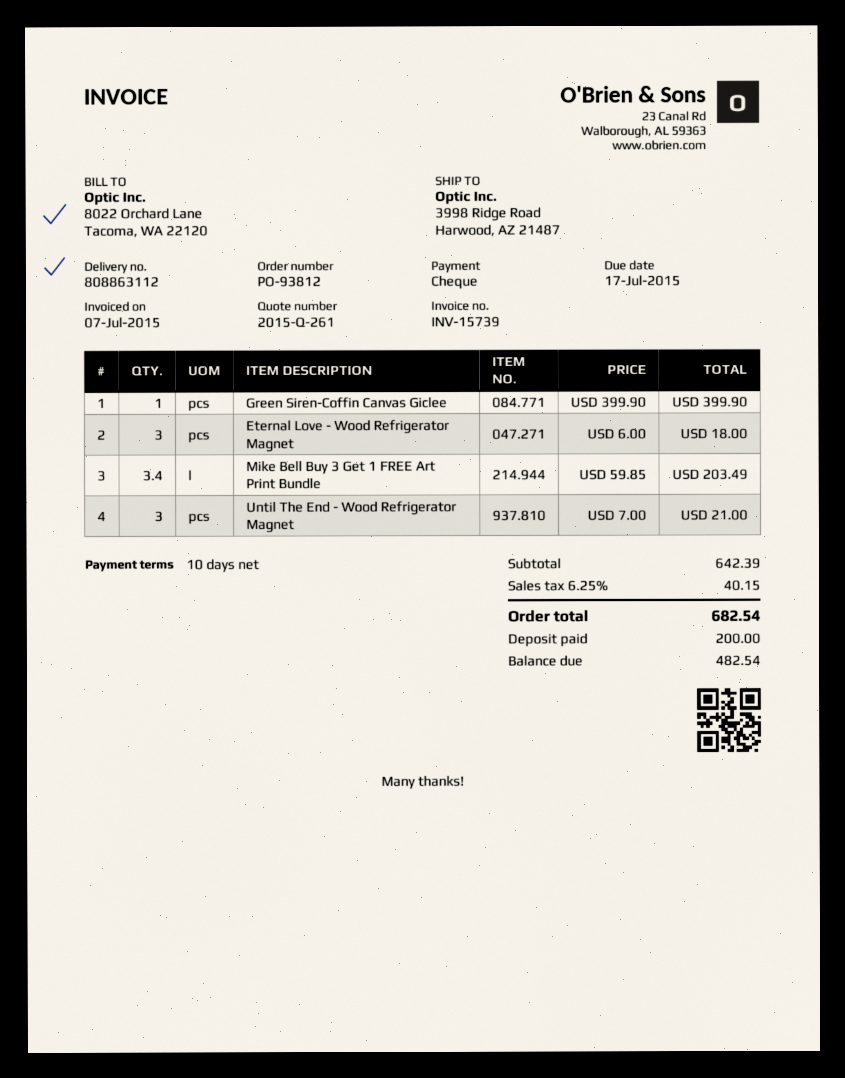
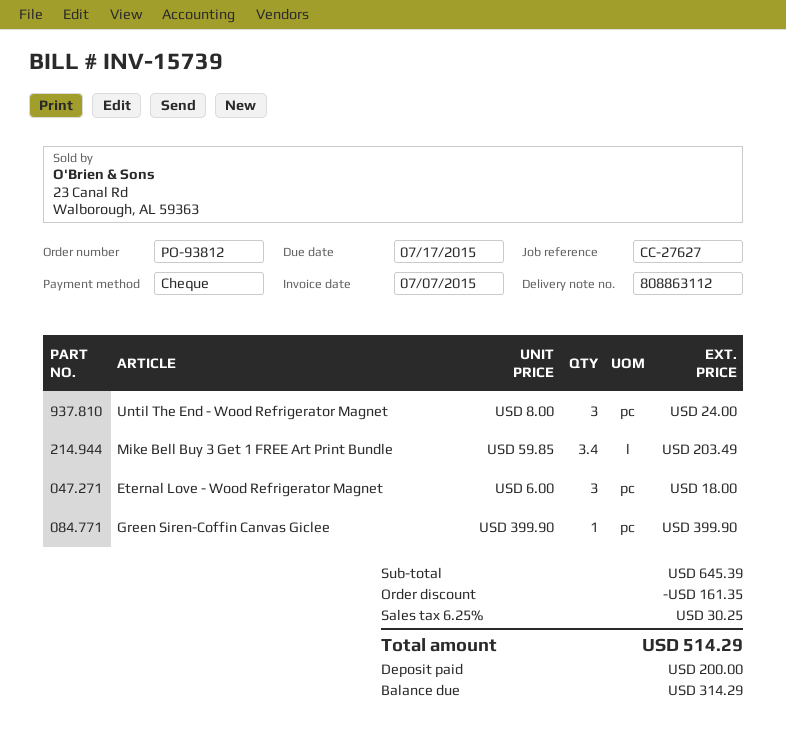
Until The End - Wood Refrigerator Magnet: 3 x 7.00 = 21.00 -> 3 x 8.00 = 24.00
subtotal: 642.39 -> 645.39
discount: none -> 161.35
tax: 6.25% = 40.15 -> 6.25% = 30.25
total: 682.54 -> 514.29
balance: 482.54 -> 314.29

